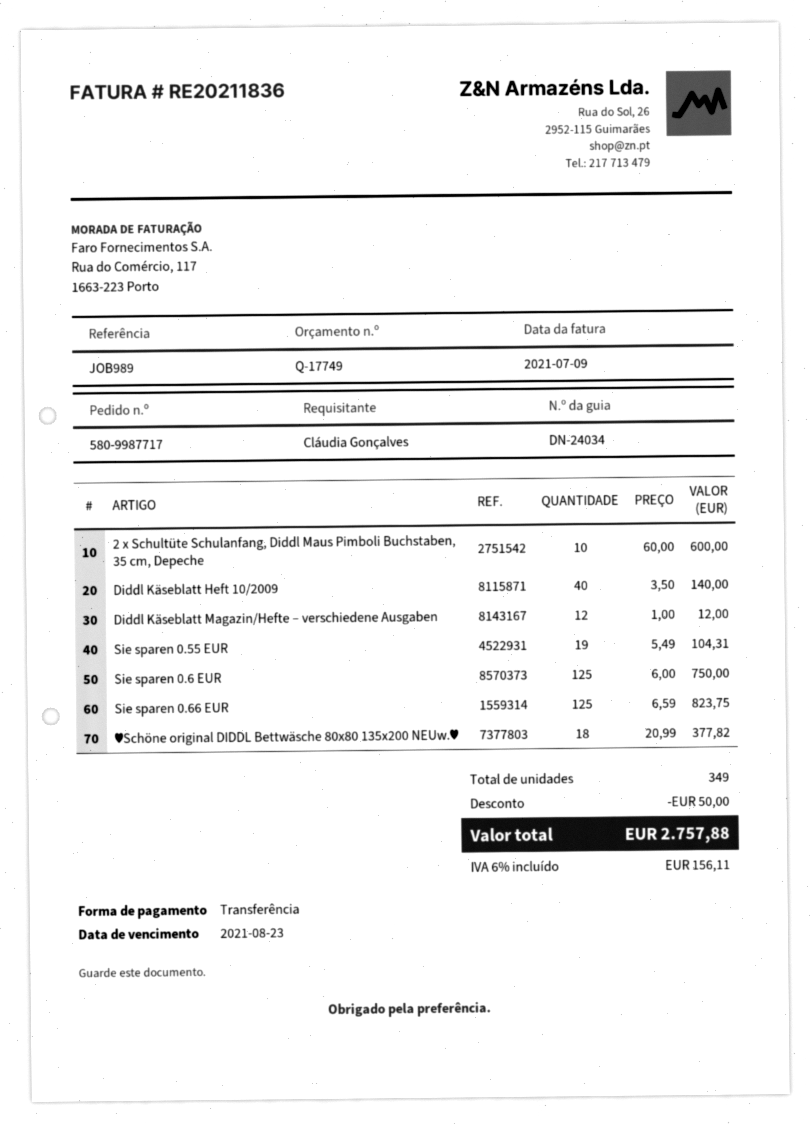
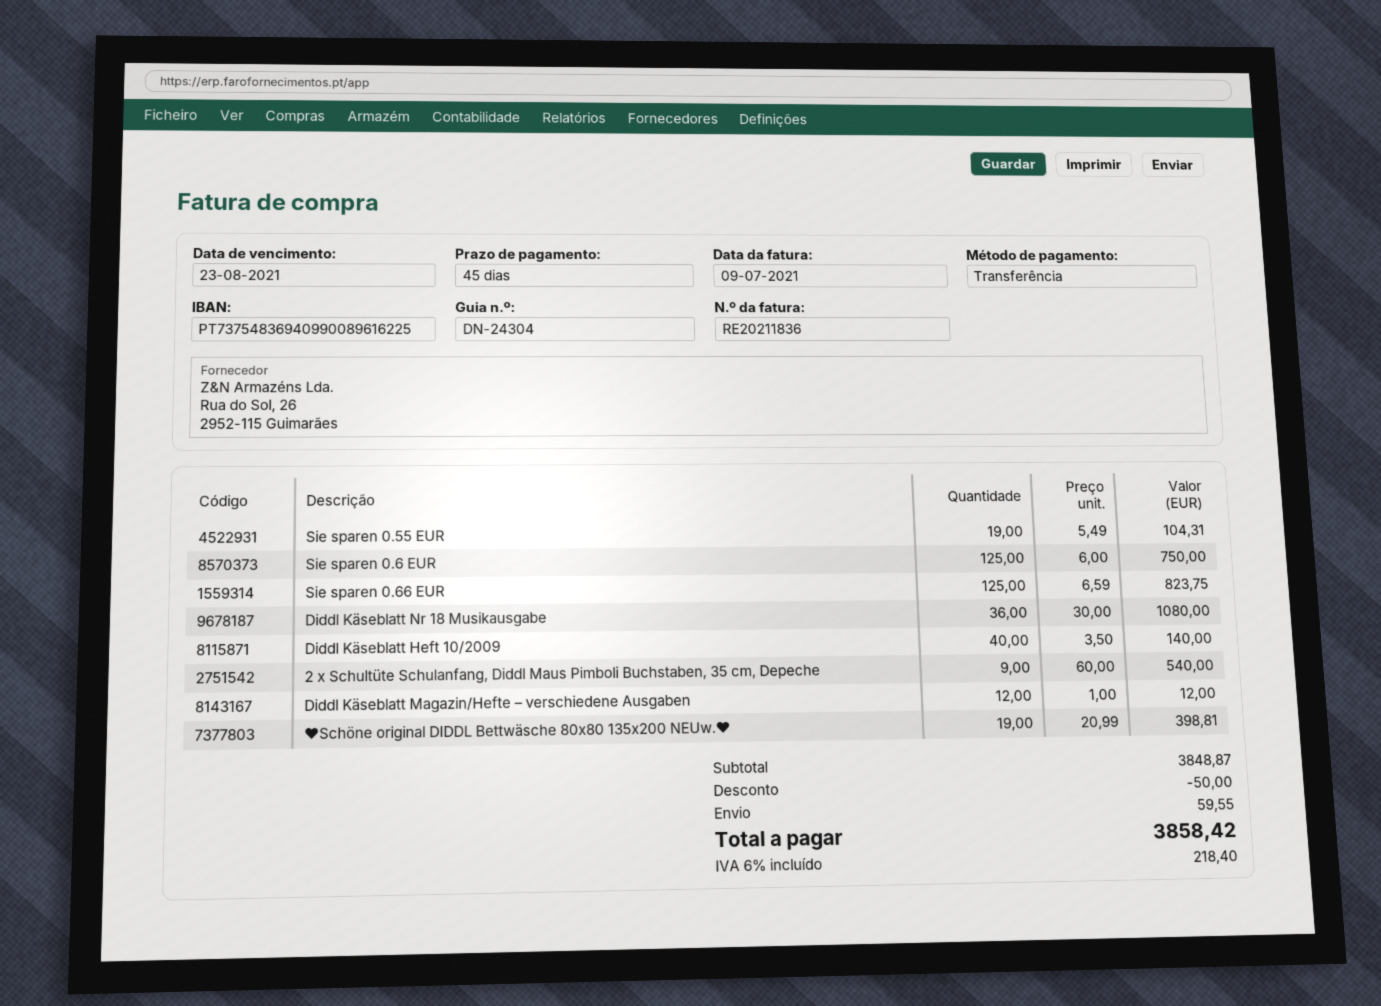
delivery note number: DN-24034 -> DN-24304
2 x Schultüte Schulanfang, Diddl Maus Pimboli Buchstaben, 35 cm, Depeche: 10 x 60.00 = 600.00 -> 9 x 60.00 = 540.00
♥Schöne original DIDDL Bettwäsche 80x80 135x200 NEUw.♥: 18 x 20.99 = 377.82 -> 19 x 20.99 = 398.81
Diddl Käseblatt Nr 18 Musikausgabe: none -> 36 x 30.00 = 1080.00
shipping: none -> 59.55
tax: 6% = 156.11 -> 6% = 218.40
total: 2757.88 -> 3858.42

